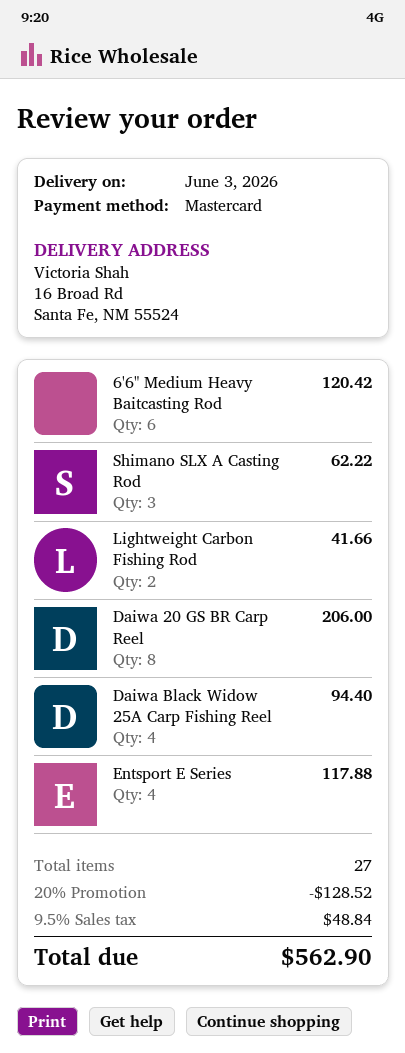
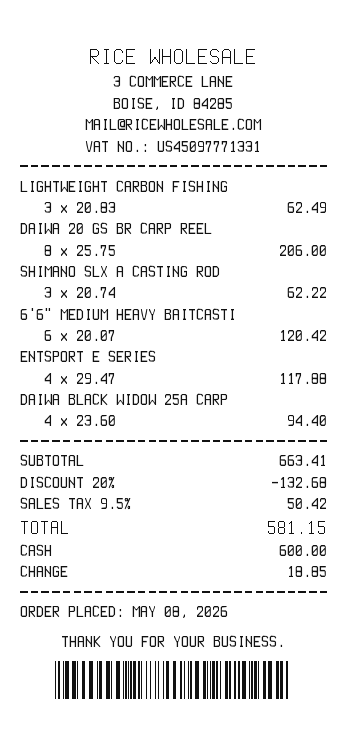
payment method: Mastercard -> cash
Lightweight Carbon Fishing Rod: 2 for 41.66 -> 3 for 62.49
discount: 20% = 128.52 -> 20% = 132.68
tax: 9.5% = 48.84 -> 9.5% = 50.42
total: 562.90 -> 581.15

